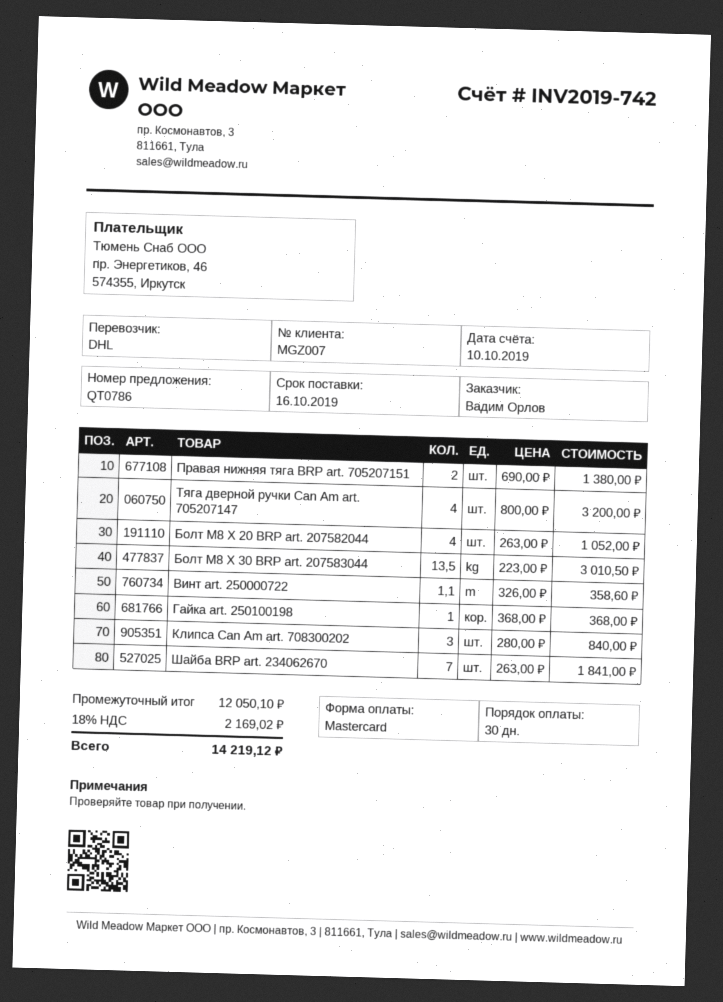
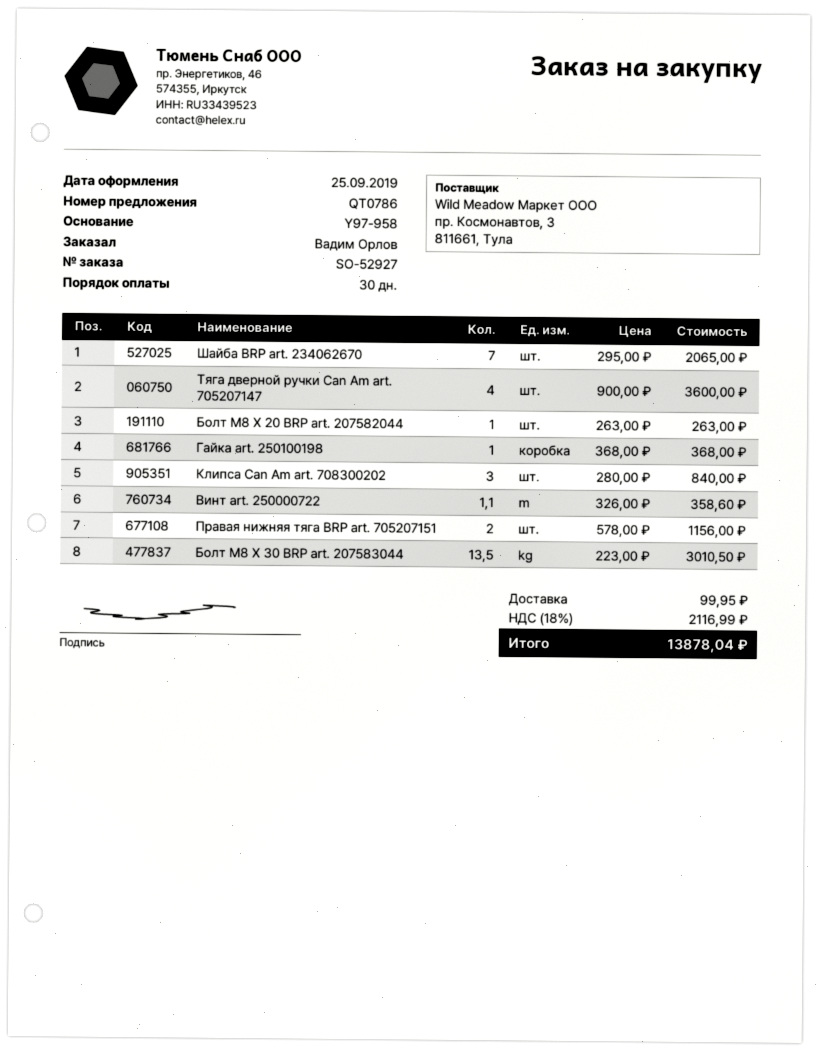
Правая нижняя тяга BRP art. 705207151: 2 x 690.00 = 1380.00 -> 2 x 578.00 = 1156.00
Тяга дверной ручки Can Am art. 705207147: 4 x 800.00 = 3200.00 -> 4 x 900.00 = 3600.00
Болт M8 X 20 BRP art. 207582044: 4 x 263.00 = 1052.00 -> 1 x 263.00 = 263.00
Шайба BRP art. 234062670: 7 x 263.00 = 1841.00 -> 7 x 295.00 = 2065.00
shipping: none -> 99.95
tax: 18% = 2169.02 -> 18% = 2116.99
total: 14219.12 -> 13878.04

